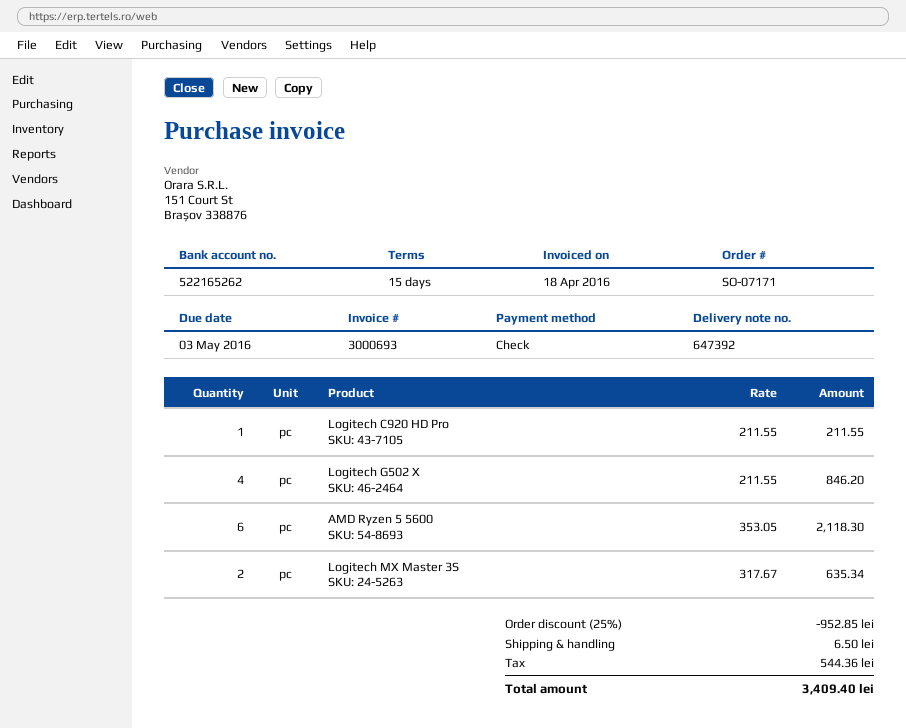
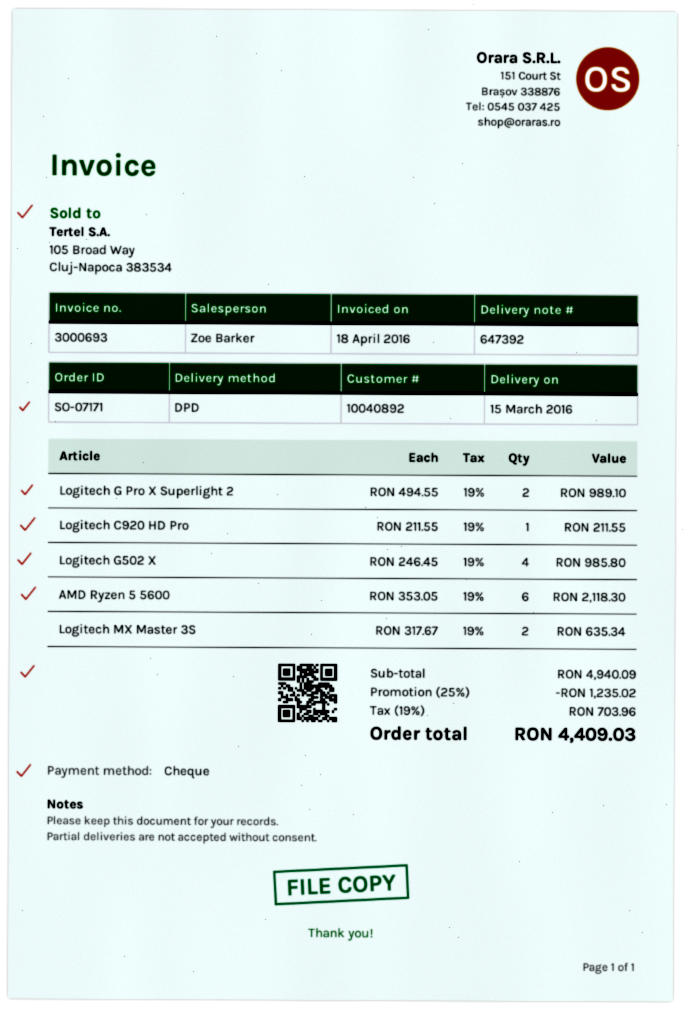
Logitech G502 X: 4 x 211.55 = 846.20 -> 4 x 246.45 = 985.80
Logitech G Pro X Superlight 2: none -> 2 x 494.55 = 989.10
discount: 25% = 952.85 -> 25% = 1235.02
shipping: 6.50 -> none
tax: 544.36 -> 703.96
total: 3409.40 -> 4409.03

